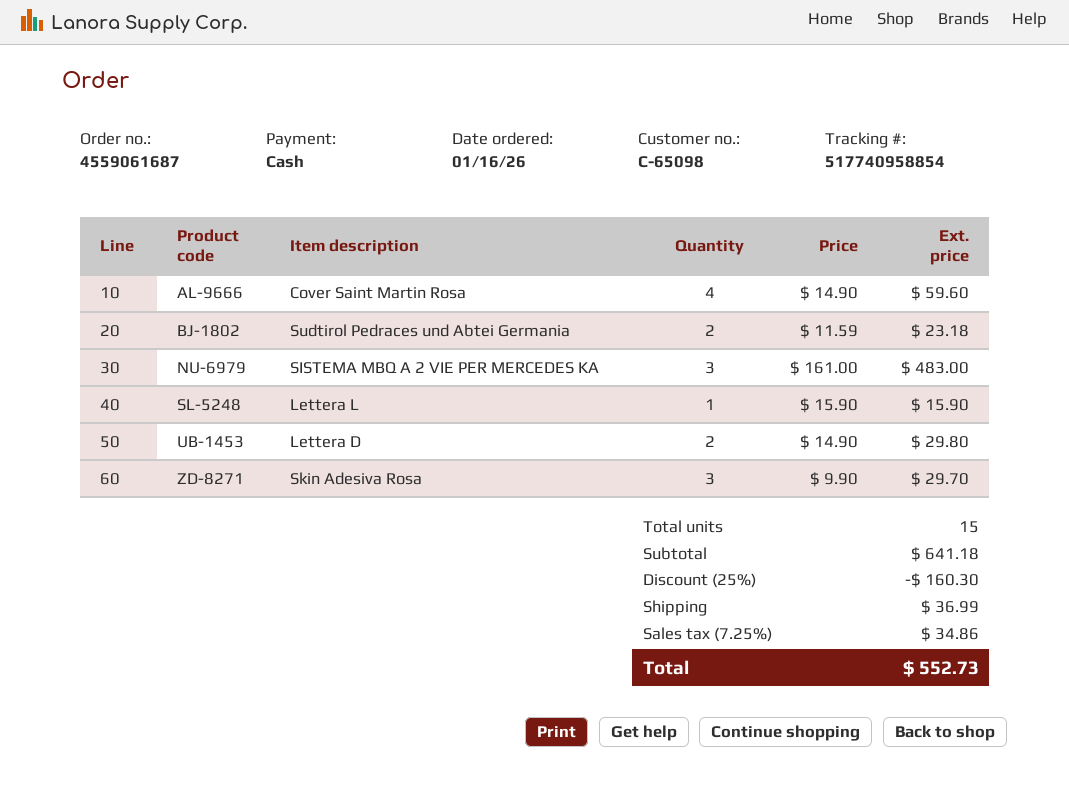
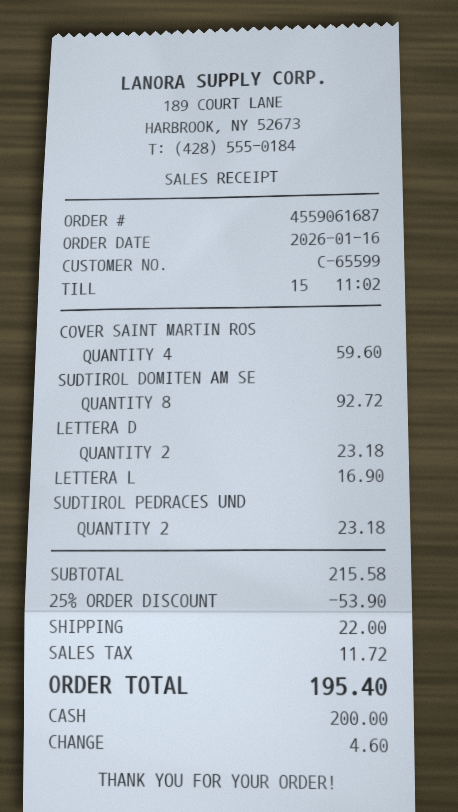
customer number: C-65098 -> C-65599
SISTEMA MBQ A 2 VIE PER MERCEDES KA: 3 for 483.00 -> none
Lettera L: 1 for 15.90 -> 1 for 16.90
Lettera D: 2 for 29.80 -> 2 for 23.18
Skin Adesiva Rosa: 3 for 29.70 -> none
SUDTIROL DOMITEN AM SE: none -> 8 for 92.72
subtotal: 641.18 -> 215.58
discount: 25% = 160.30 -> 25% = 53.90
shipping: 36.99 -> 22.00
tax: 34.86 -> 11.72
total: 552.73 -> 195.40

